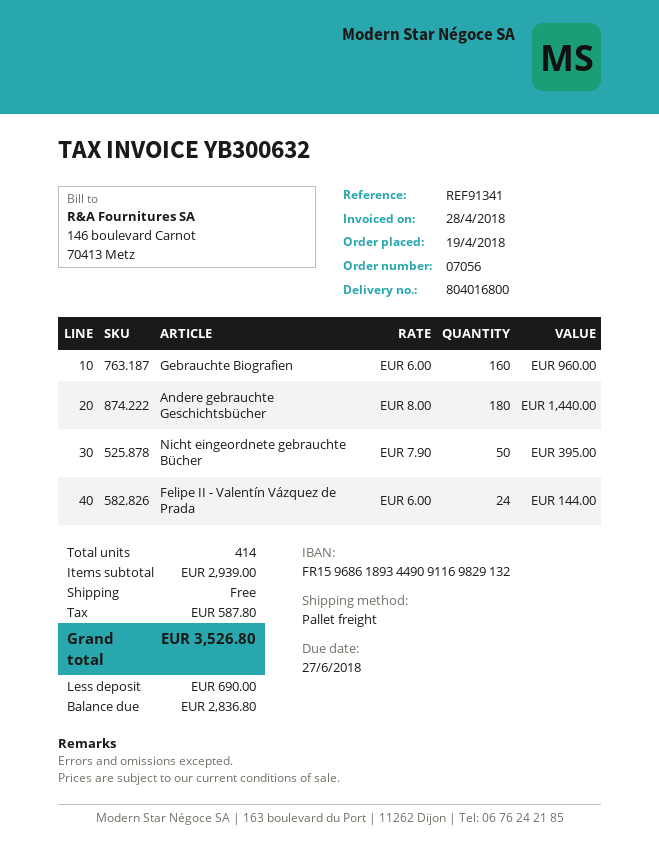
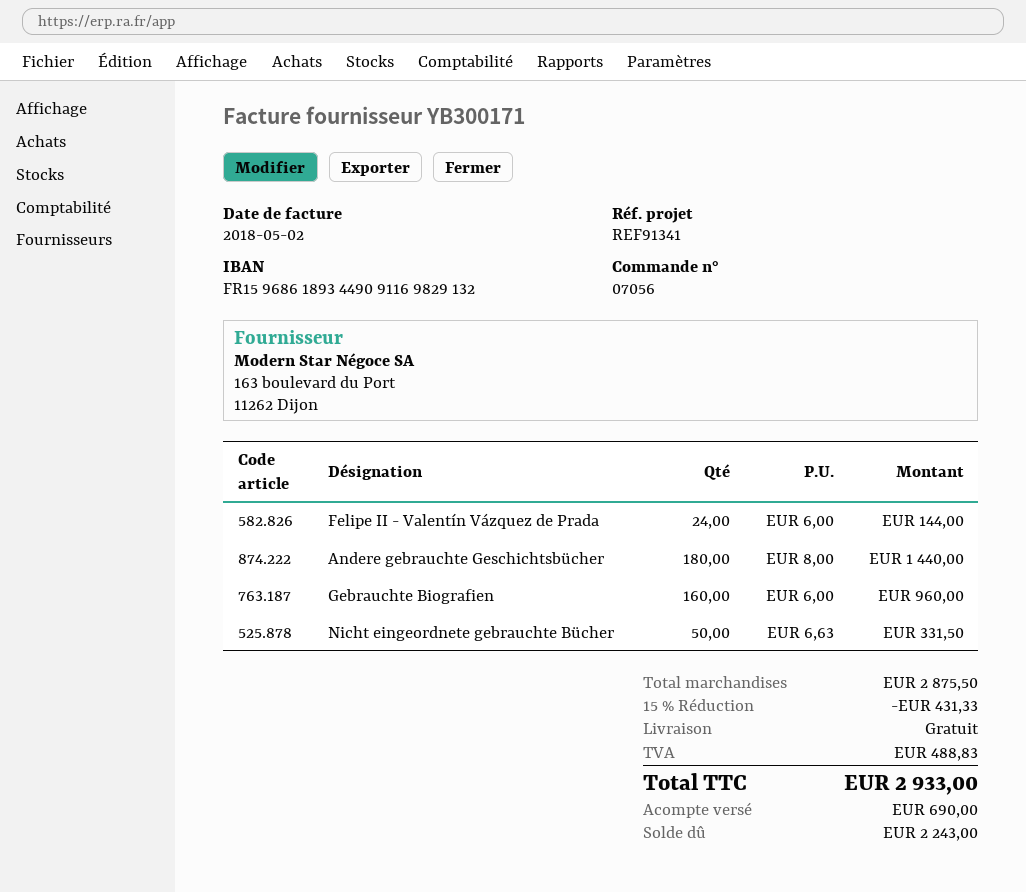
invoice number: YB300632 -> YB300171
invoice date: 2018-04-28 -> 2018-05-02
Nicht eingeordnete gebrauchte Bücher: 50 x 7.90 = 395.00 -> 50 x 6.63 = 331.50
subtotal: 2939.00 -> 2875.50
discount: none -> 15% = 431.33
tax: 587.80 -> 488.83
total: 3526.80 -> 2933.00
balance: 2836.80 -> 2243.00

